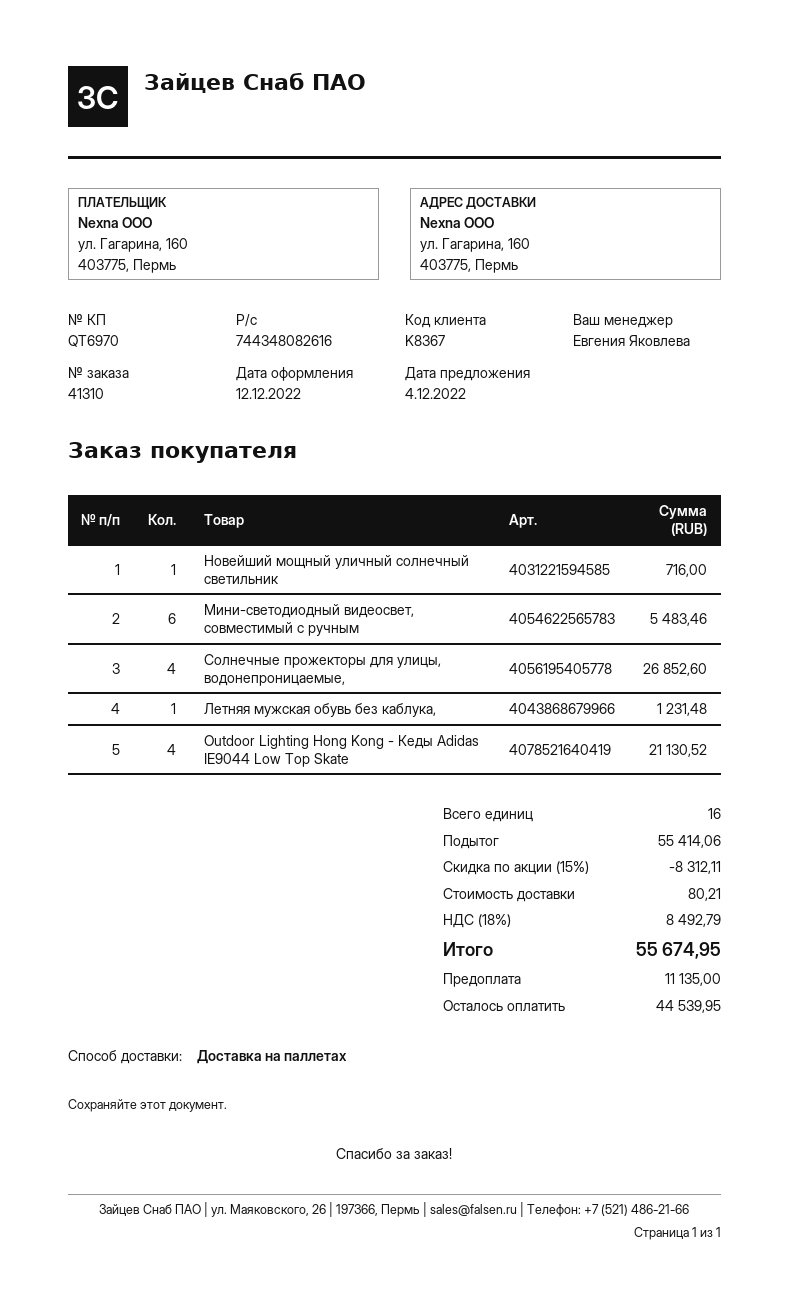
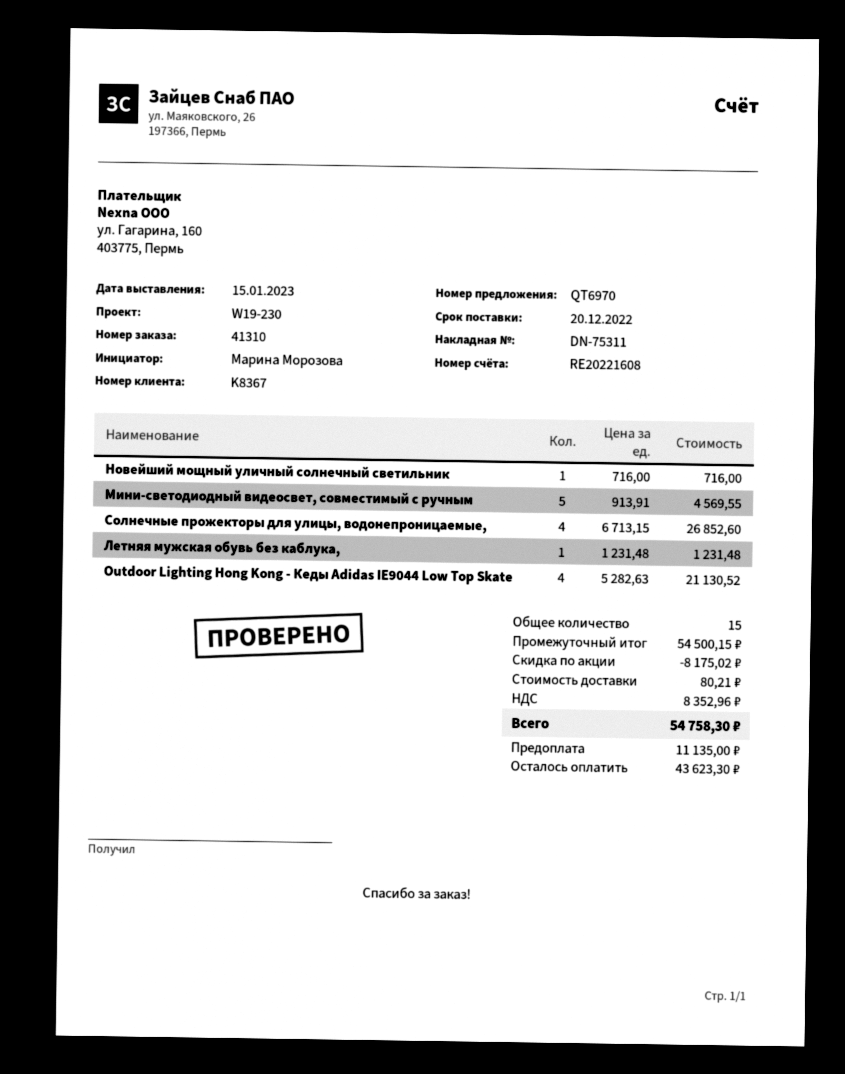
Мини-светодиодный видеосвет, совместимый с ручным: 6 for 5483.46 -> 5 for 4569.55
total quantity: 16 -> 15
subtotal: 55414.06 -> 54500.15
discount: 8312.11 -> 8175.02
tax: 8492.79 -> 8352.96
total: 55674.95 -> 54758.30
balance: 44539.95 -> 43623.30

